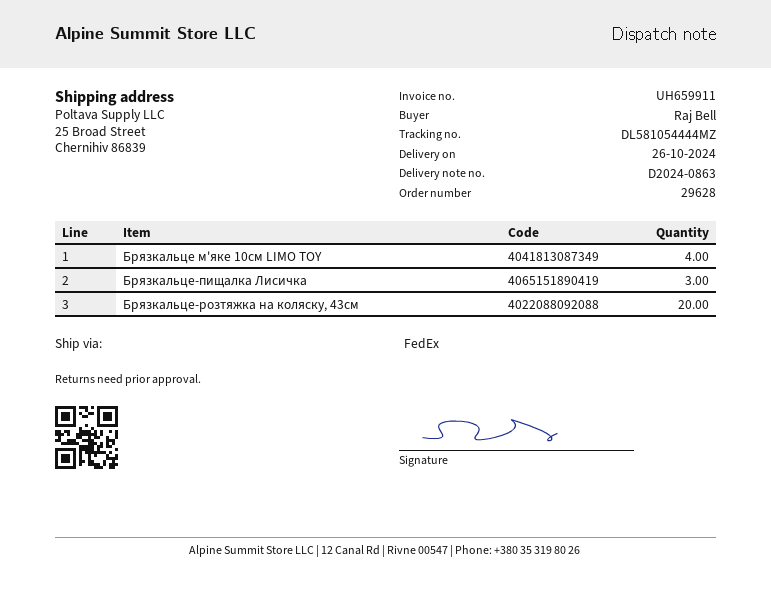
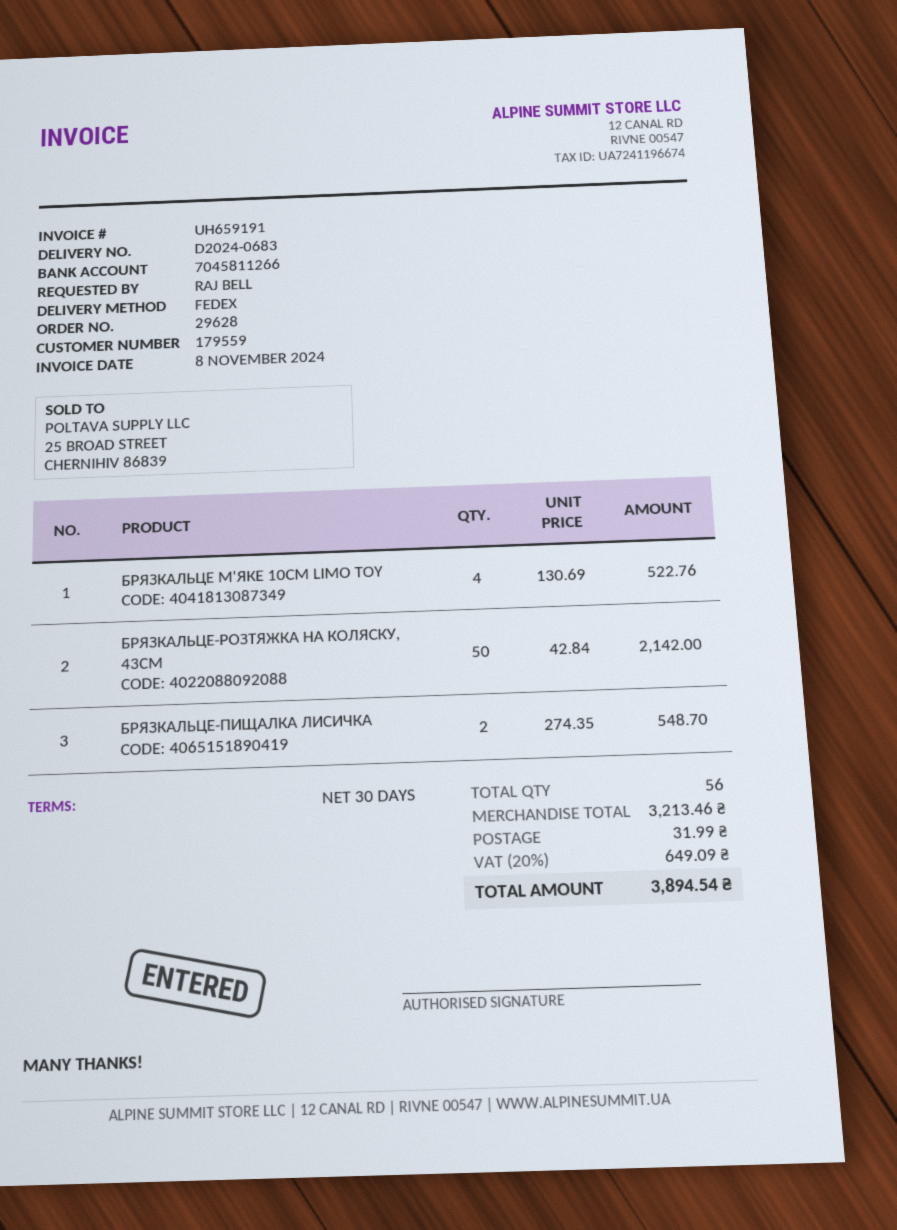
delivery note number: D2024-0863 -> D2024-0683
invoice number: UH659911 -> UH659191
Брязкальце-пищалка Лисичка: 3 -> 2
Брязкальце-розтяжка на коляску, 43см: 20 -> 50

